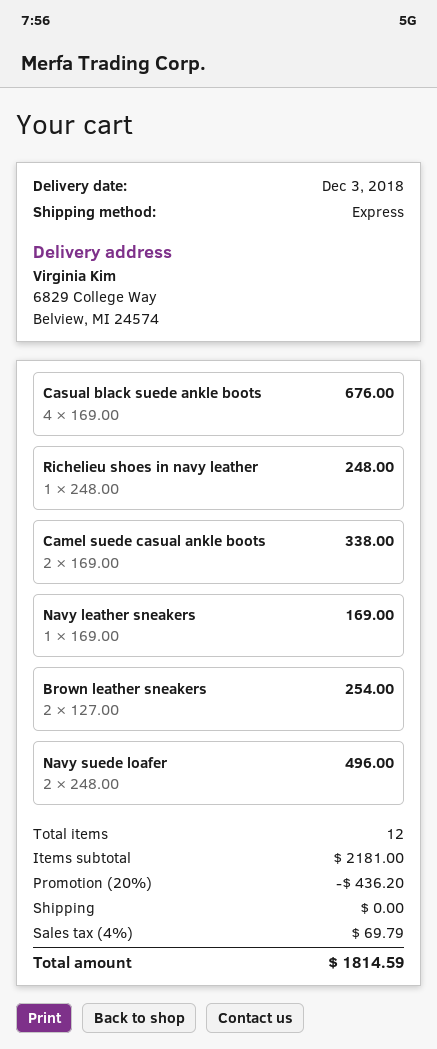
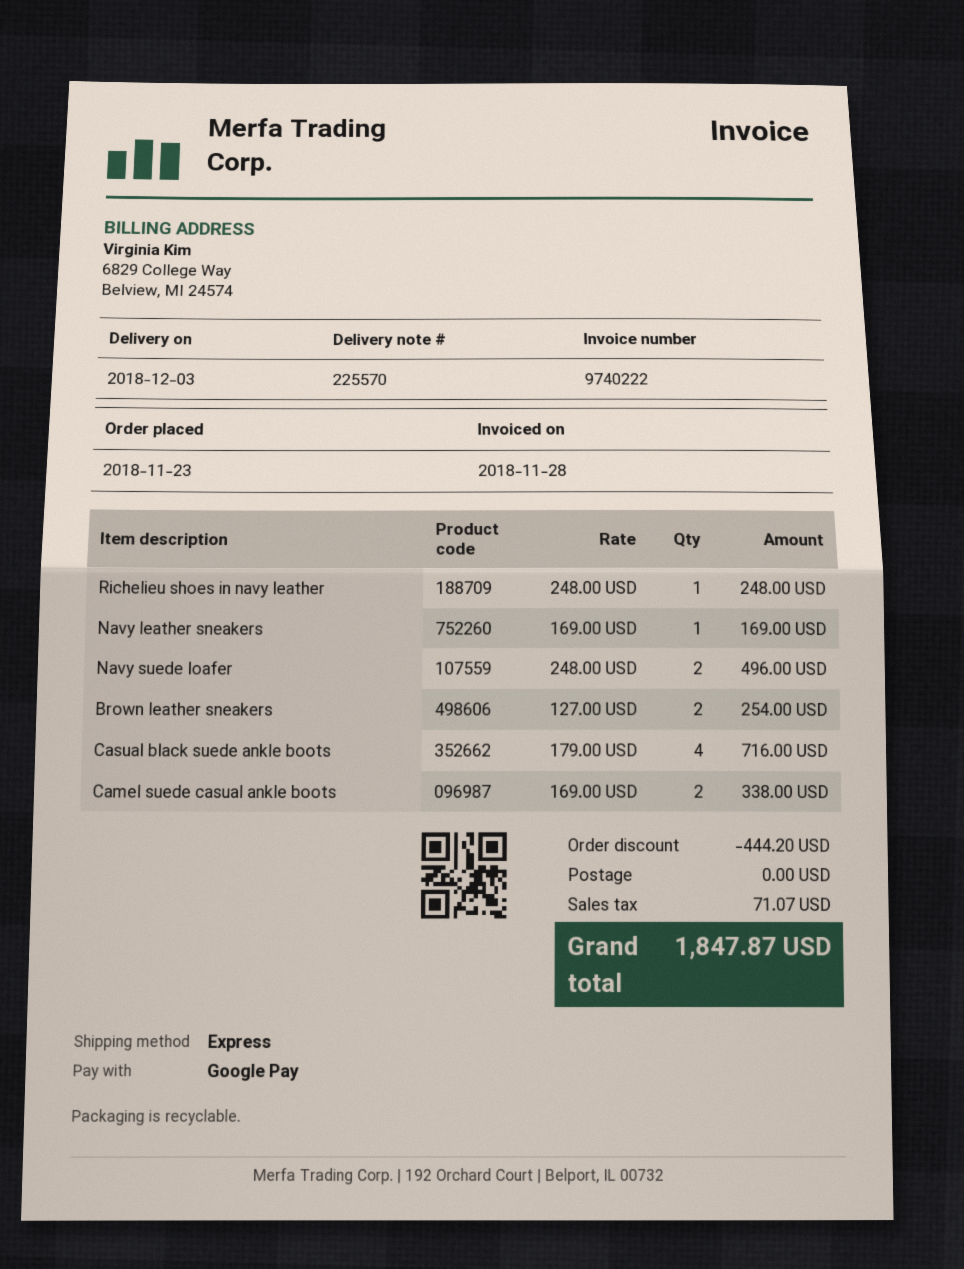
Casual black suede ankle boots: 4 x 169.00 = 676.00 -> 4 x 179.00 = 716.00
discount: 436.20 -> 444.20
tax: 69.79 -> 71.07
total: 1814.59 -> 1847.87

